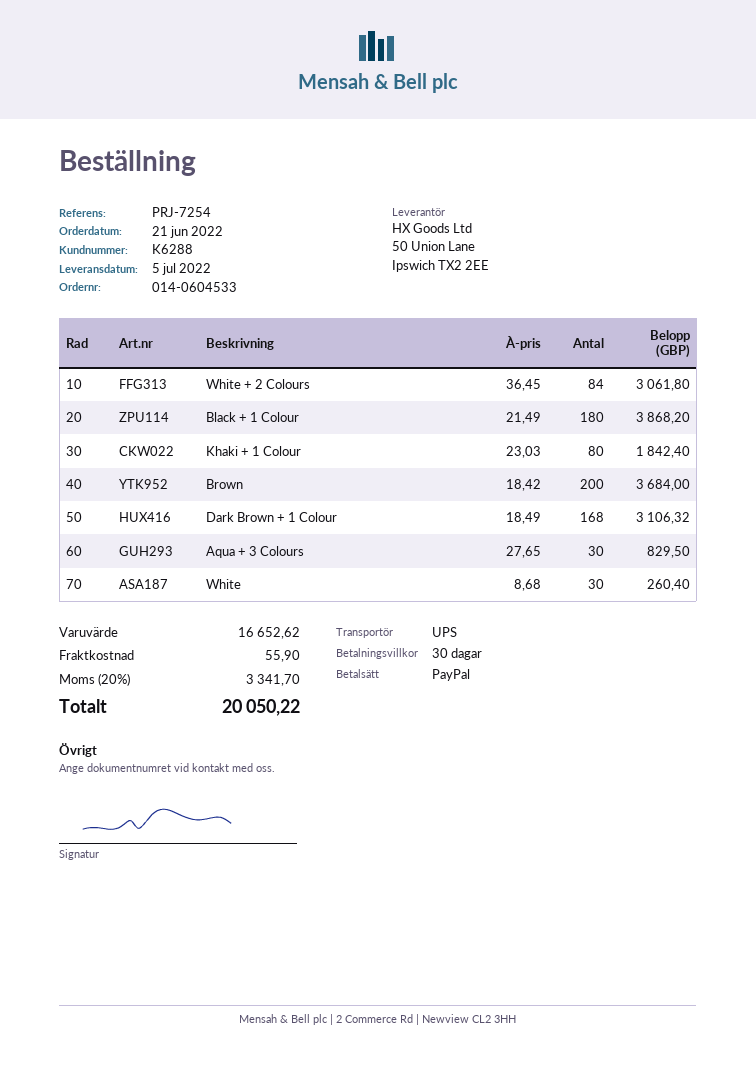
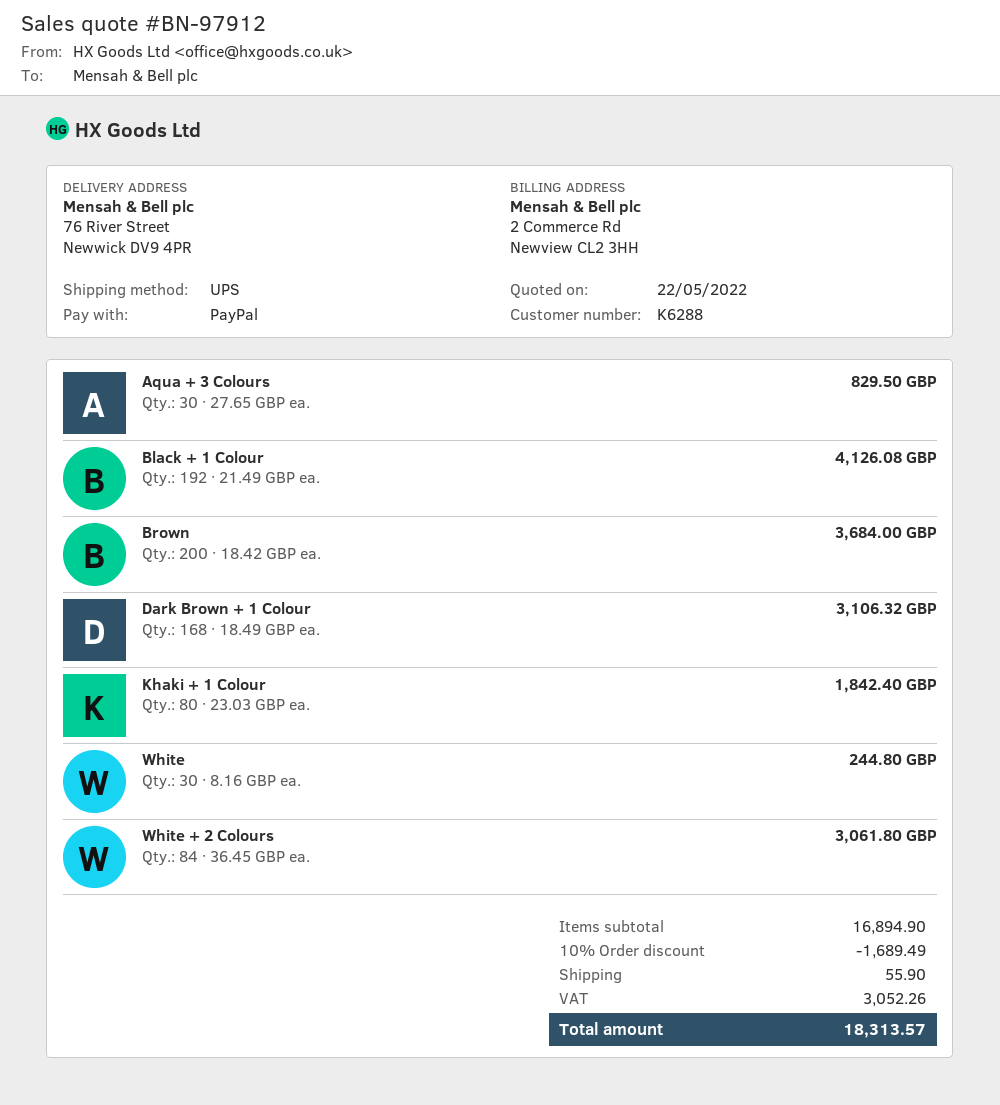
Black + 1 Colour: 180 x 21.49 = 3868.20 -> 192 x 21.49 = 4126.08
White: 30 x 8.68 = 260.40 -> 30 x 8.16 = 244.80
subtotal: 16652.62 -> 16894.90
discount: none -> 10% = 1689.49
tax: 3341.70 -> 3052.26
total: 20050.22 -> 18313.57

